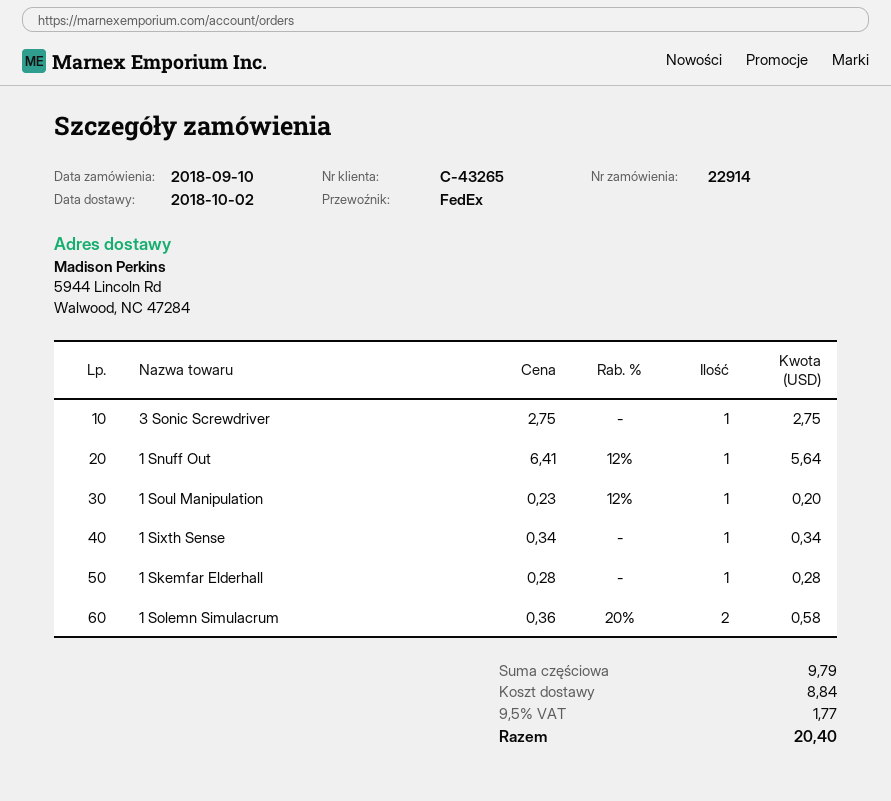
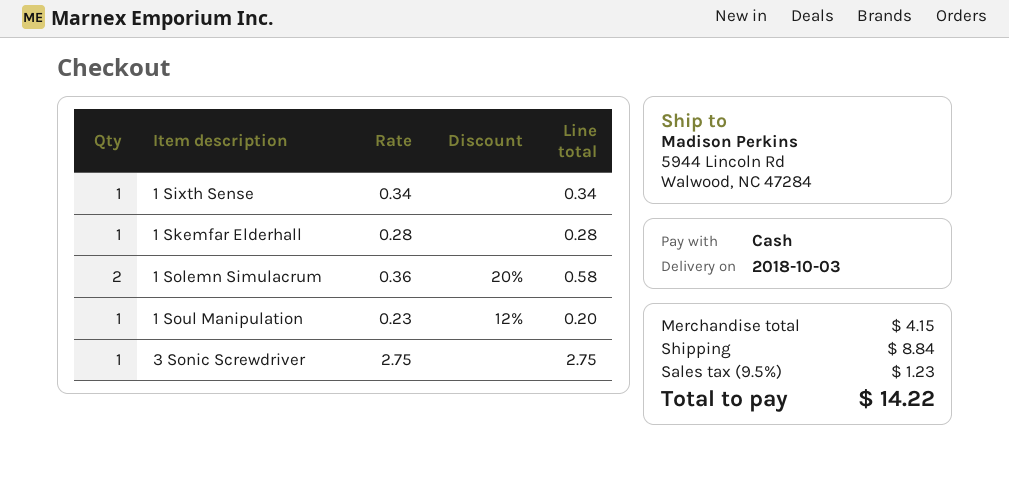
delivery date: 2018-10-02 -> 2018-10-03
1 Snuff Out: 1 x 6.41 - 12% = 5.64 -> none
subtotal: 9.79 -> 4.15
tax: 9.5% = 1.77 -> 9.5% = 1.23
total: 20.40 -> 14.22

